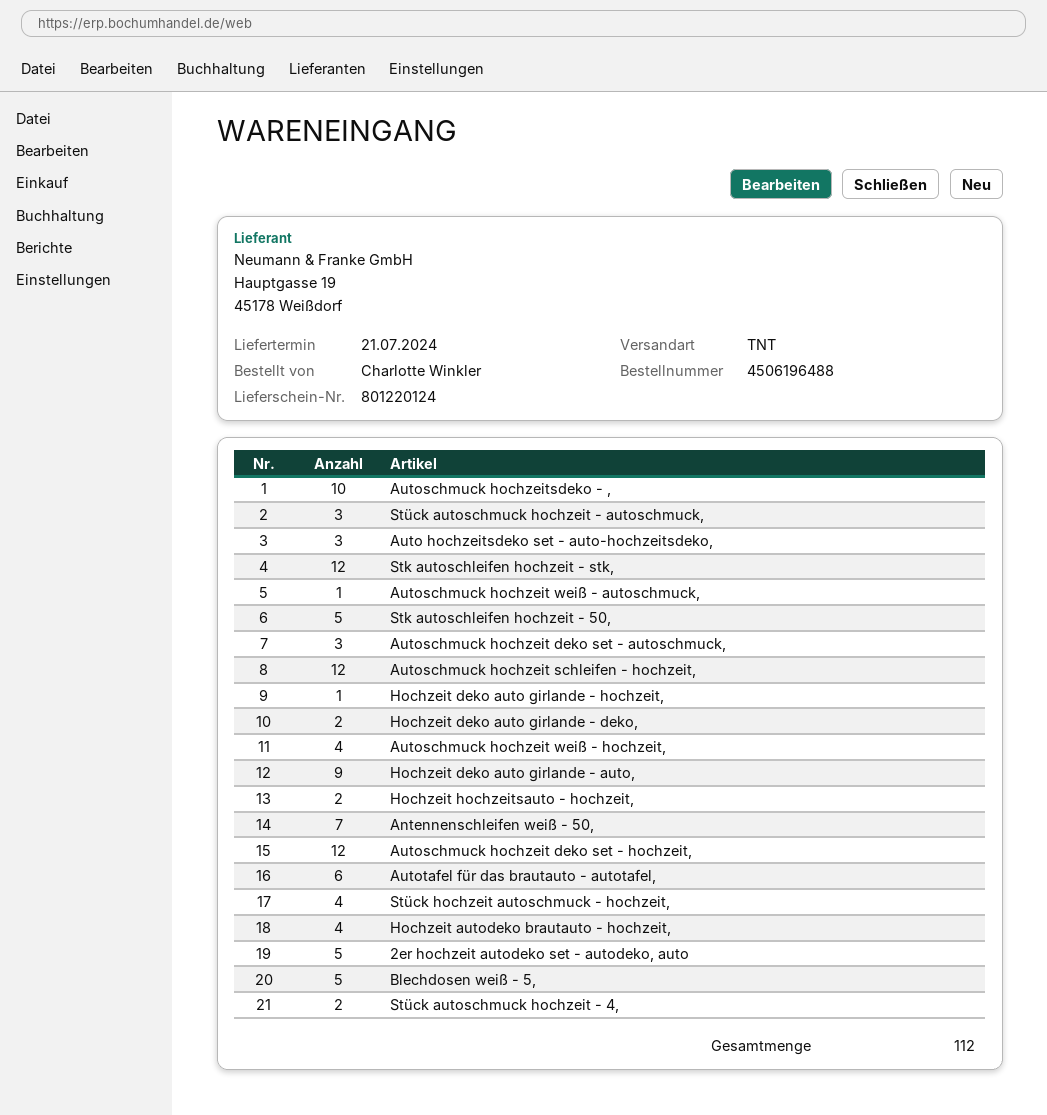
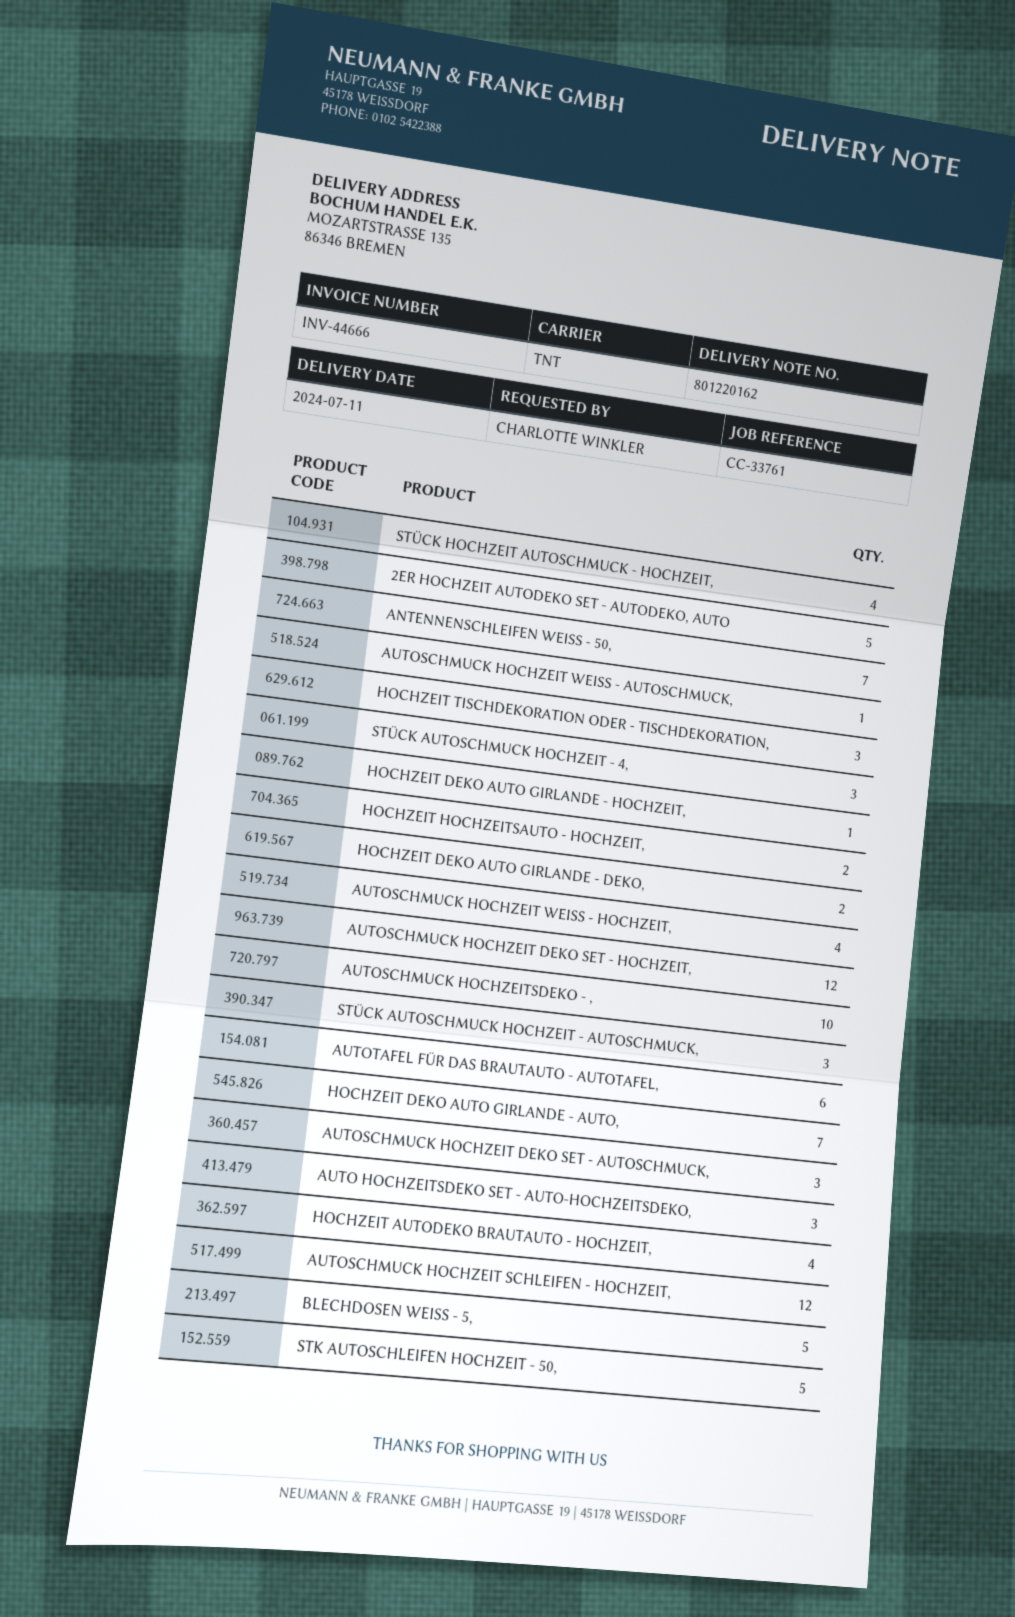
delivery note number: 801220124 -> 801220162
delivery date: 2024-07-21 -> 2024-07-11
Stk autoschleifen hochzeit - stk,: 12 -> none
Hochzeit deko auto girlande - auto,: 9 -> 7
Stück autoschmuck hochzeit - 4,: 2 -> 3
HOCHZEIT TISCHDEKORATION ODER - TISCHDEKORATION,: none -> 3

